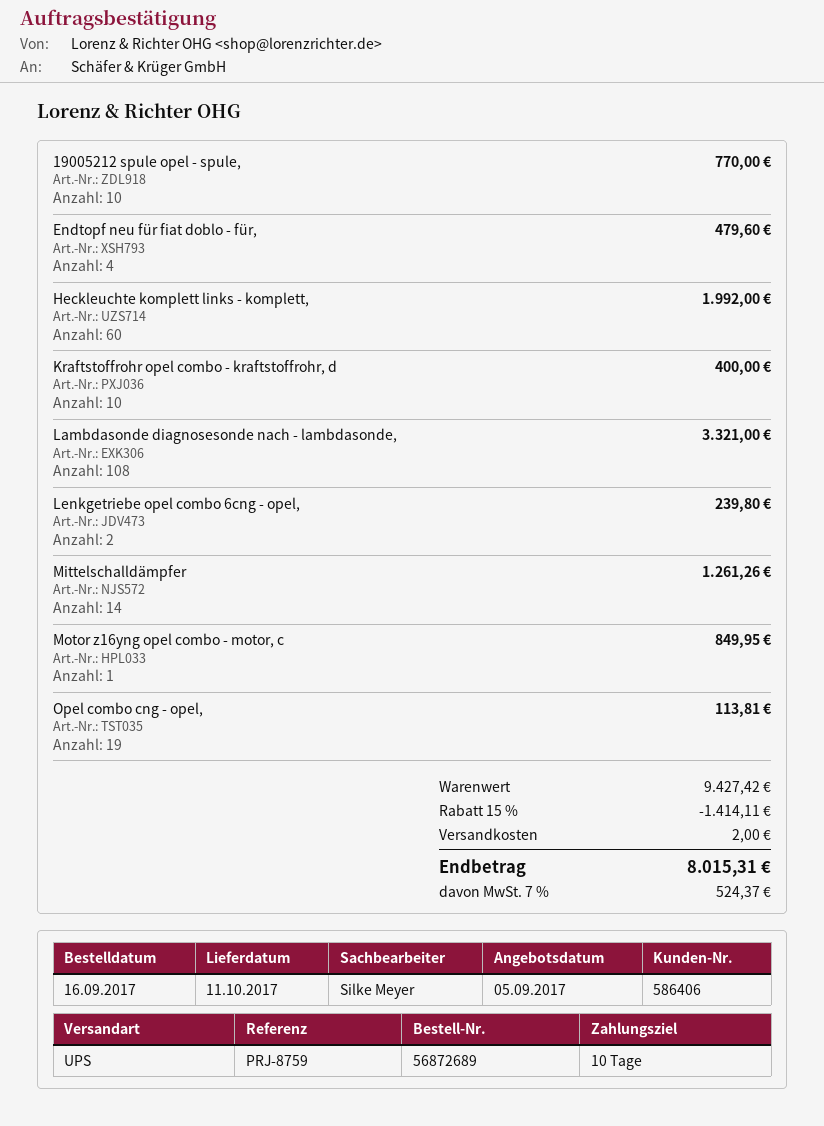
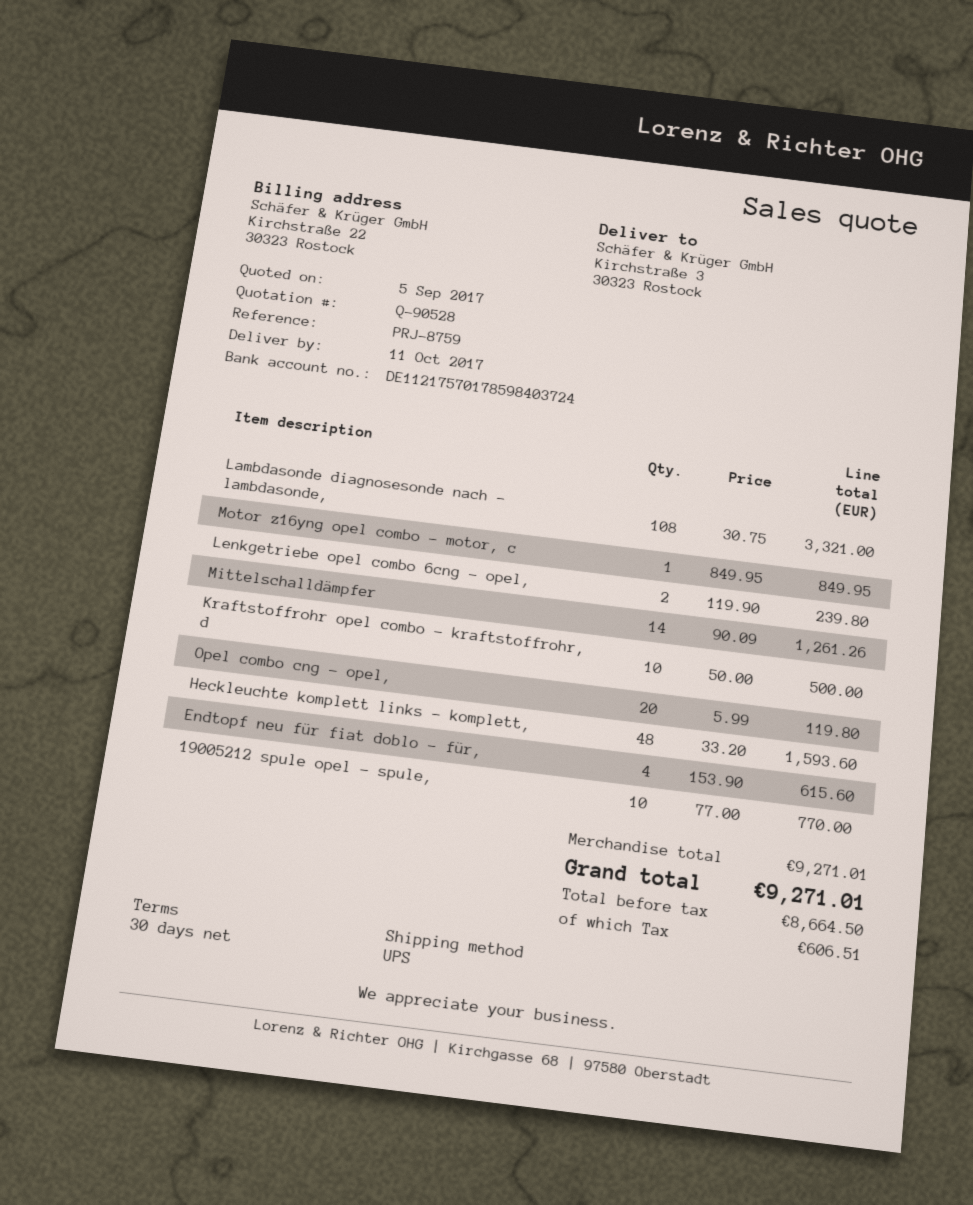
payment terms: 10 days -> 30 days
Endtopf neu für fiat doblo - für,: 4 for 479.60 -> 4 for 615.60
Heckleuchte komplett links - komplett,: 60 for 1992.00 -> 48 for 1593.60
Kraftstoffrohr opel combo - kraftstoffrohr, d: 10 for 400.00 -> 10 for 500.00
Opel combo cng - opel,: 19 for 113.81 -> 20 for 119.80
subtotal: 9427.42 -> 9271.01
discount: 15% = 1414.11 -> none
shipping: 2.00 -> none
tax: 524.37 -> 606.51
total: 8015.31 -> 9271.01

